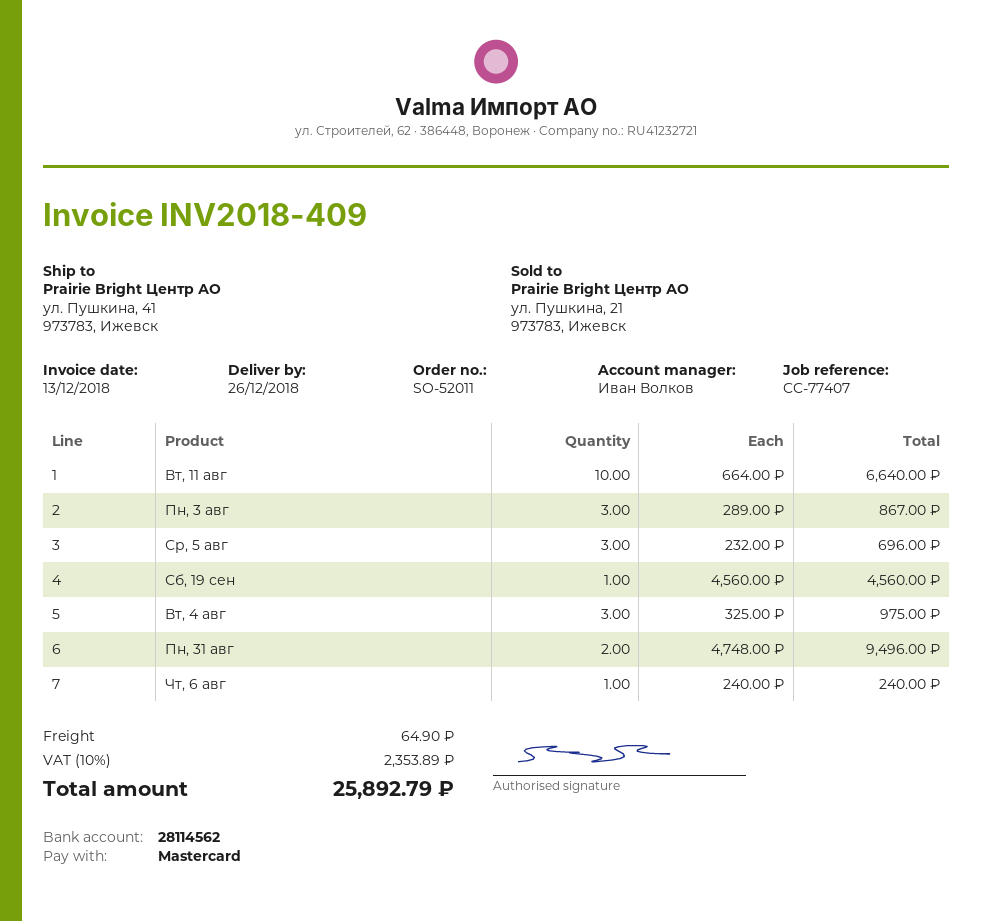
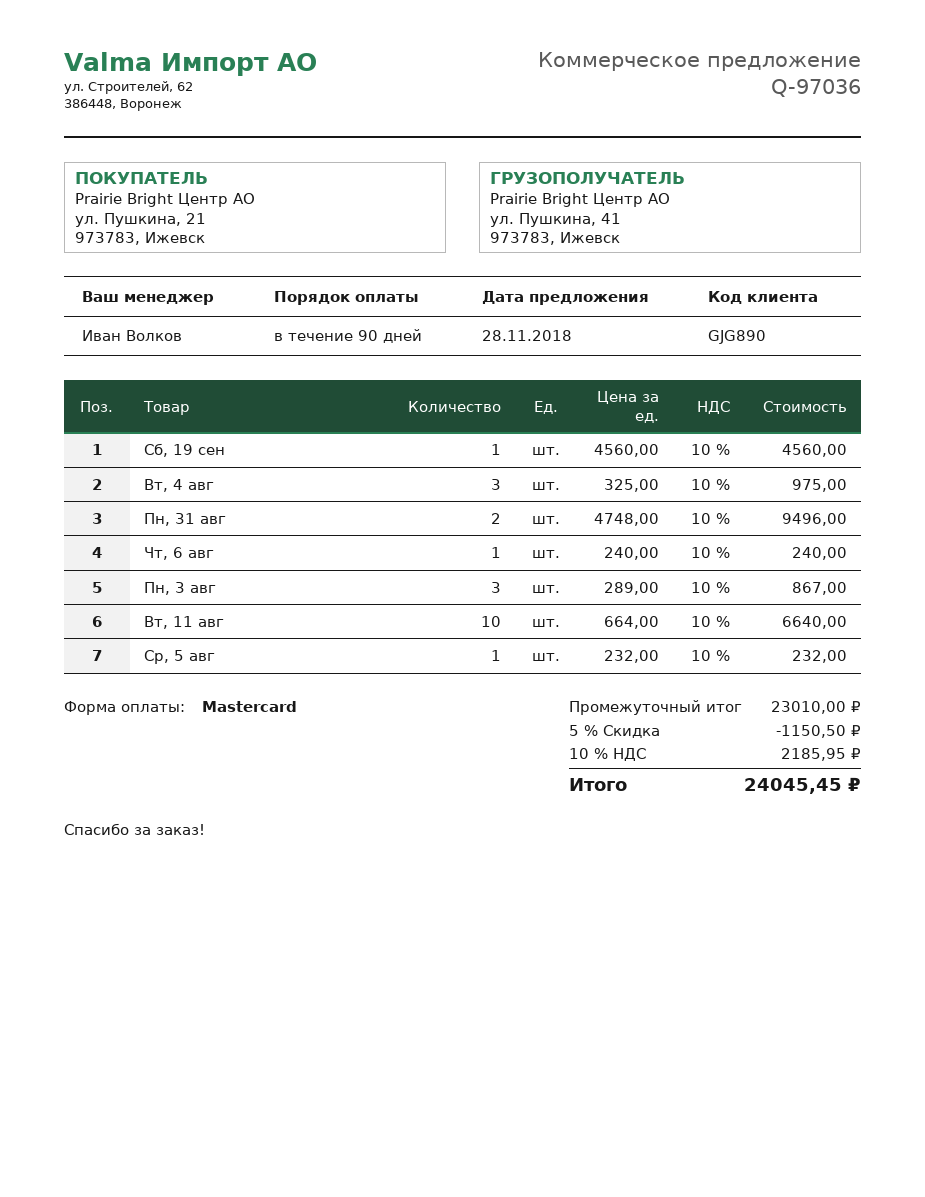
Ср, 5 авг: 3 x 232.00 = 696.00 -> 1 x 232.00 = 232.00
discount: none -> 5% = 1150.50
shipping: 64.90 -> none
tax: 10% = 2353.89 -> 10% = 2185.95
total: 25892.79 -> 24045.45

